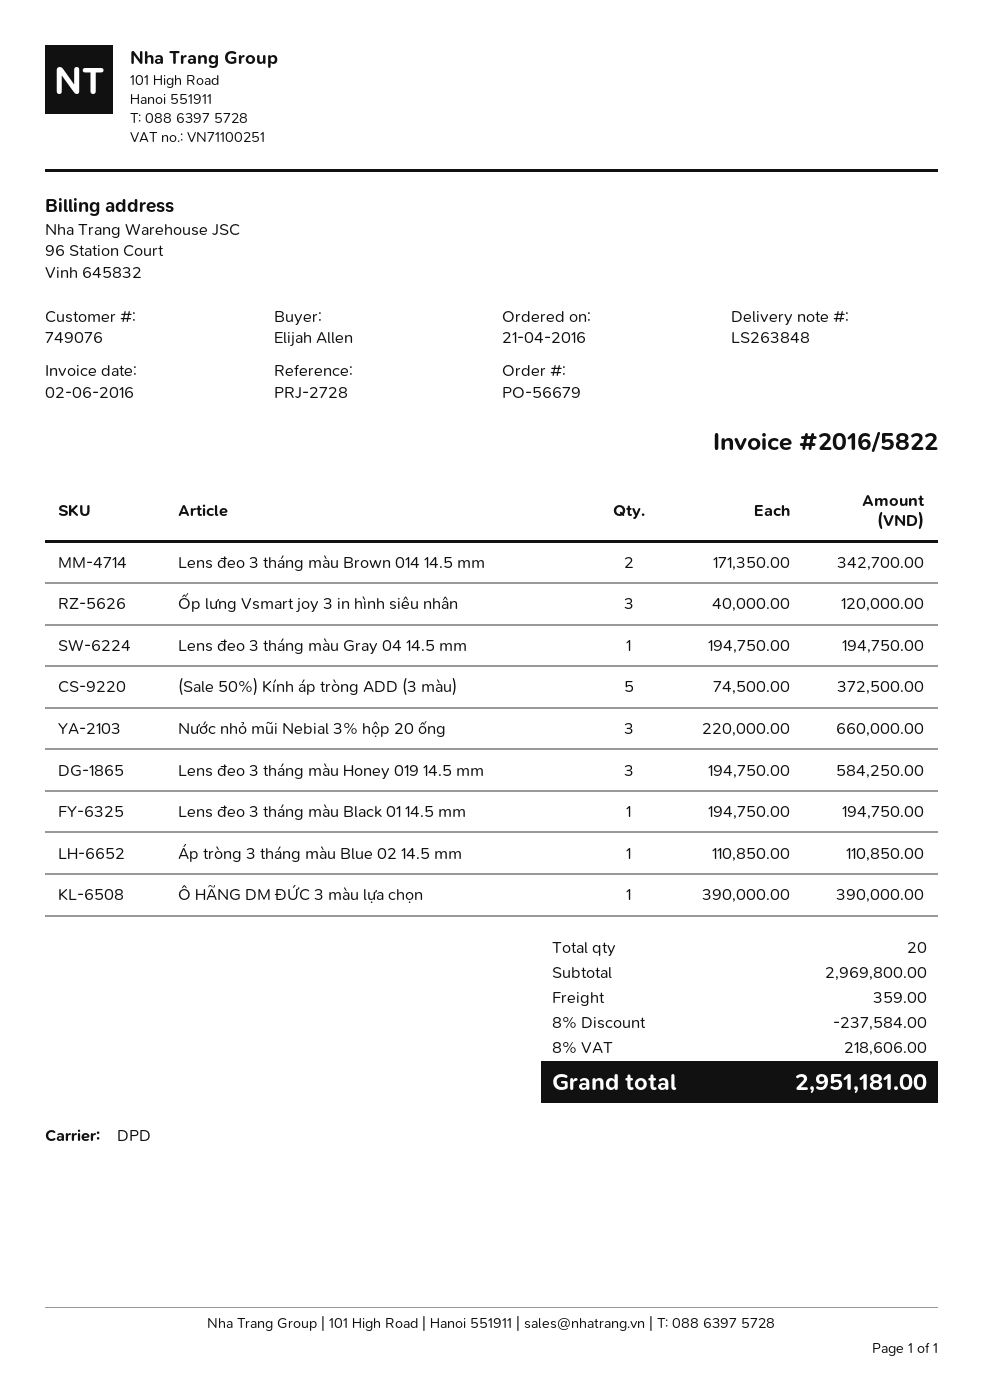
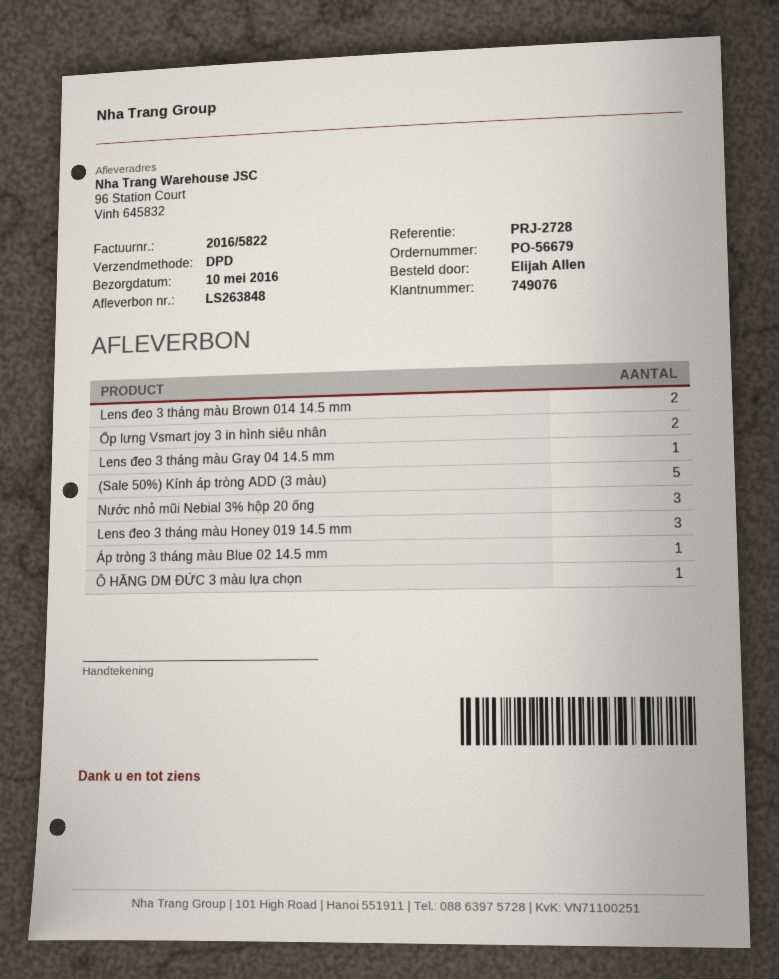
Ốp lưng Vsmart joy 3 in hình siêu nhân: 3 -> 2
Lens đeo 3 tháng màu Black 01 14.5 mm: 1 -> none

